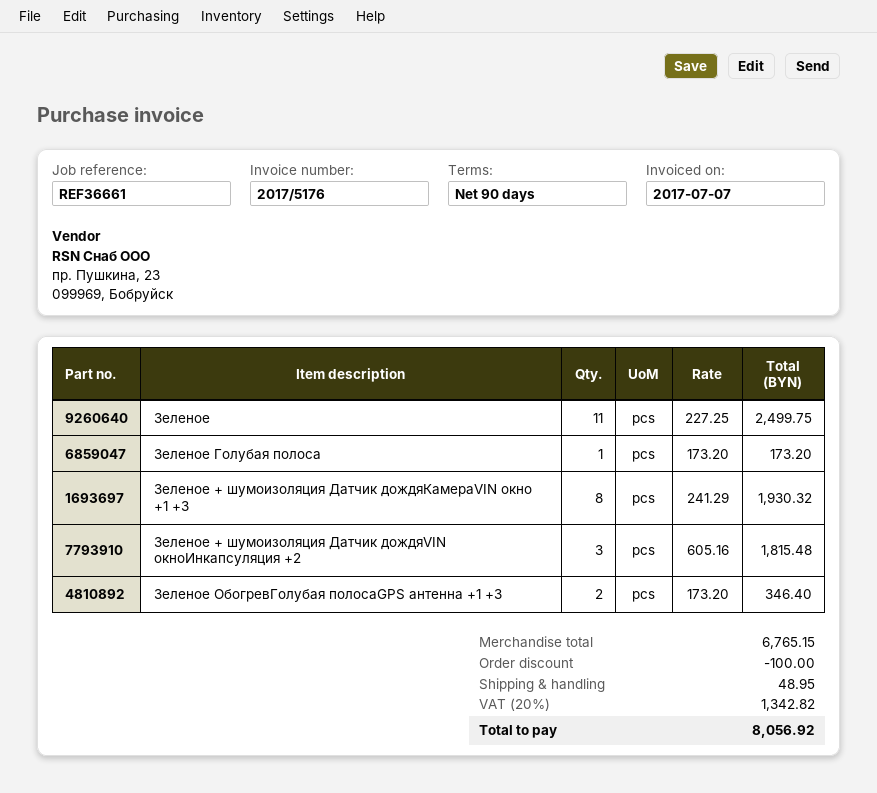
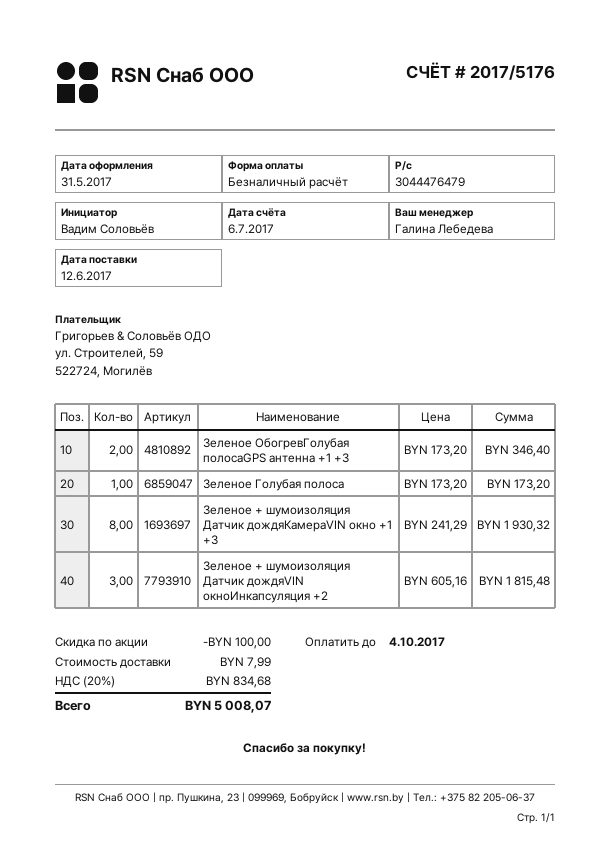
invoice date: 2017-07-07 -> 2017-07-06
Зеленое: 11 x 227.25 = 2499.75 -> none
shipping: 48.95 -> 7.99
tax: 20% = 1342.82 -> 20% = 834.68
total: 8056.92 -> 5008.07

